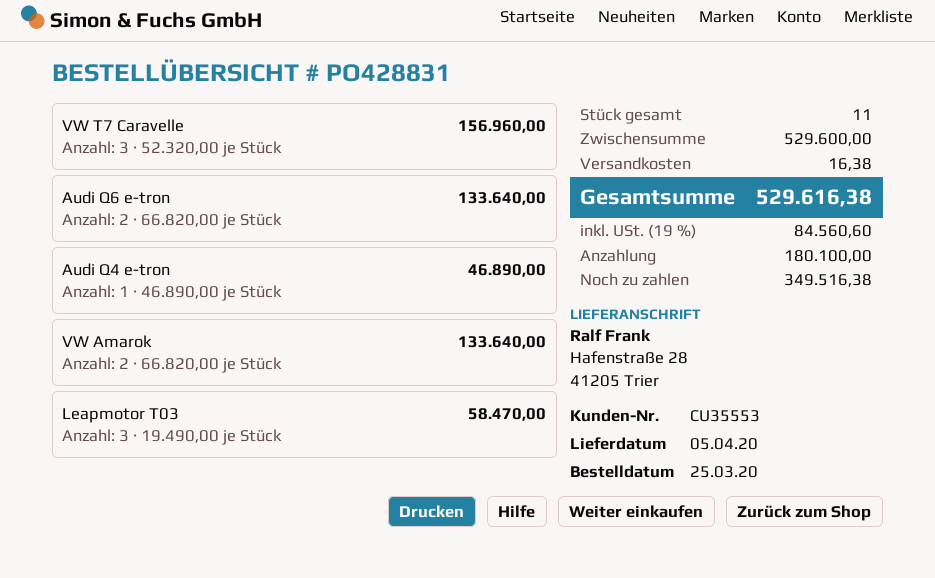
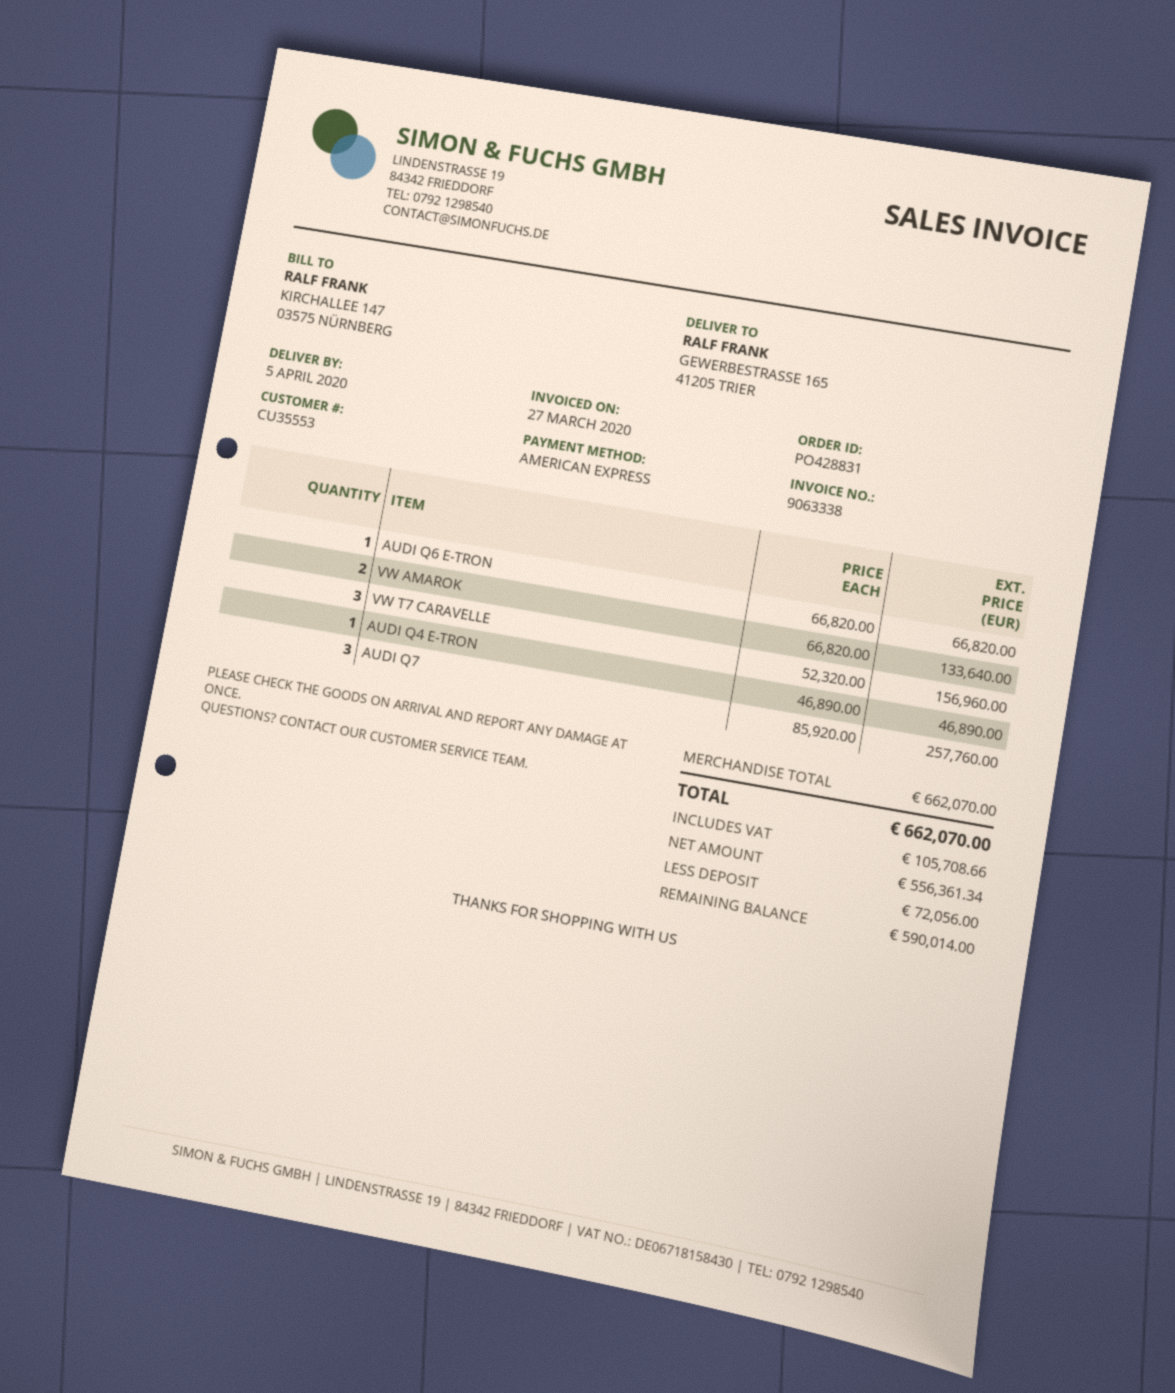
ship to: Hafenstraße 28, 41205 Trier -> GEWERBESTRASSE 165, 41205 TRIER
Audi Q6 e-tron: 2 x 66820.00 = 133640.00 -> 1 x 66820.00 = 66820.00
Leapmotor T03: 3 x 19490.00 = 58470.00 -> none
AUDI Q7: none -> 3 x 85920.00 = 257760.00
subtotal: 529600.00 -> 662070.00
shipping: 16.38 -> none
tax: 84560.60 -> 105708.66
total: 529616.38 -> 662070.00
deposit: 180100.00 -> 72056.00
balance: 349516.38 -> 590014.00

